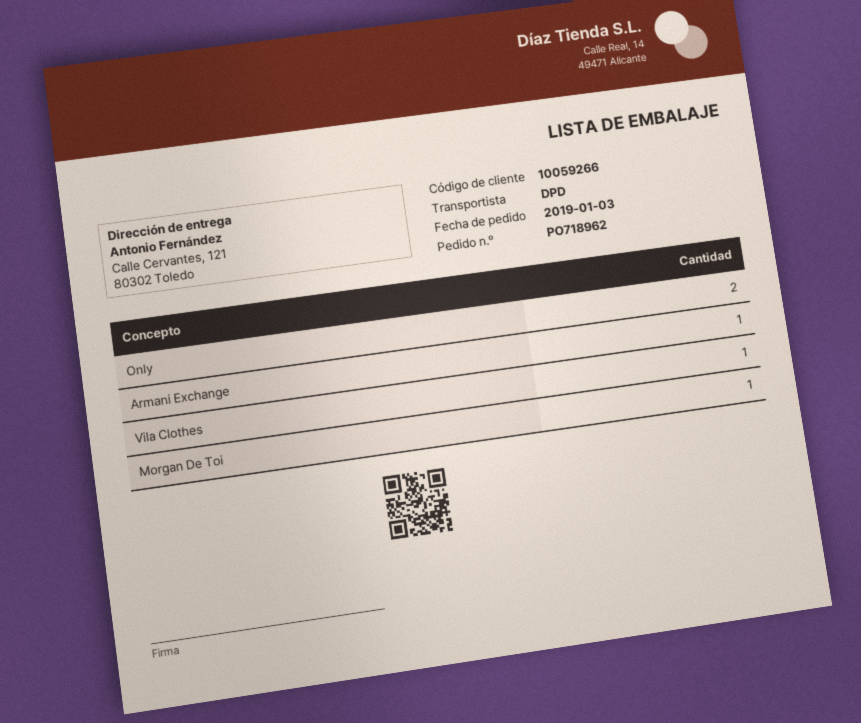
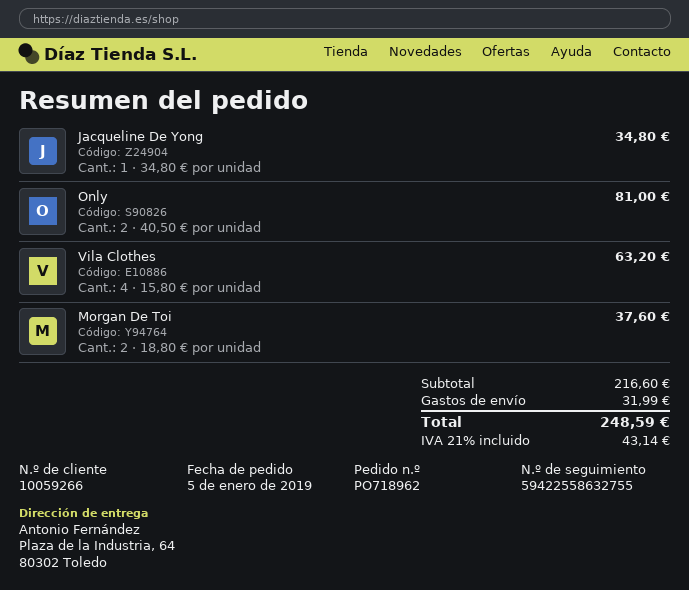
order date: 2019-01-03 -> 2019-01-05
ship to: Calle Cervantes, 121, 80302 Toledo -> Plaza de la Industria, 64, 80302 Toledo
Armani Exchange: 1 -> none
Vila Clothes: 1 -> 4
Morgan De Toi: 1 -> 2
Jacqueline De Yong: none -> 1

